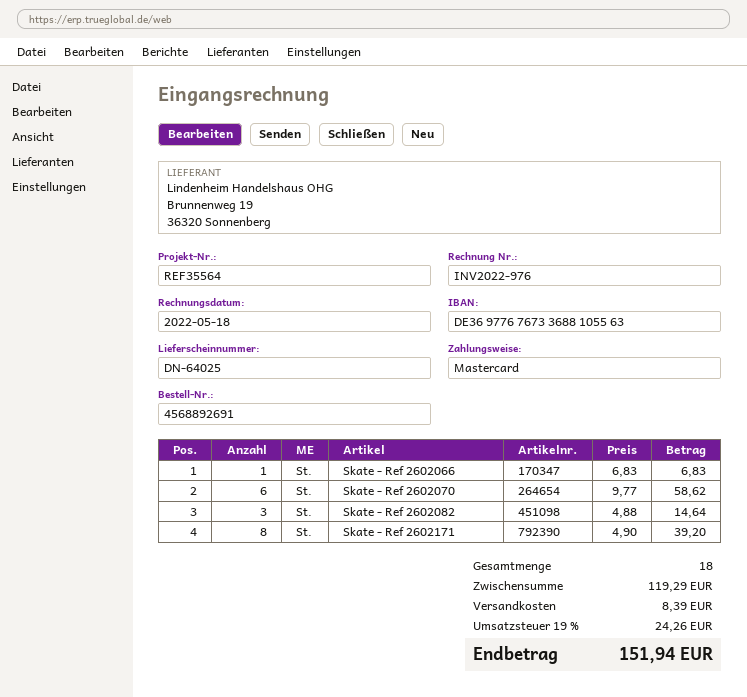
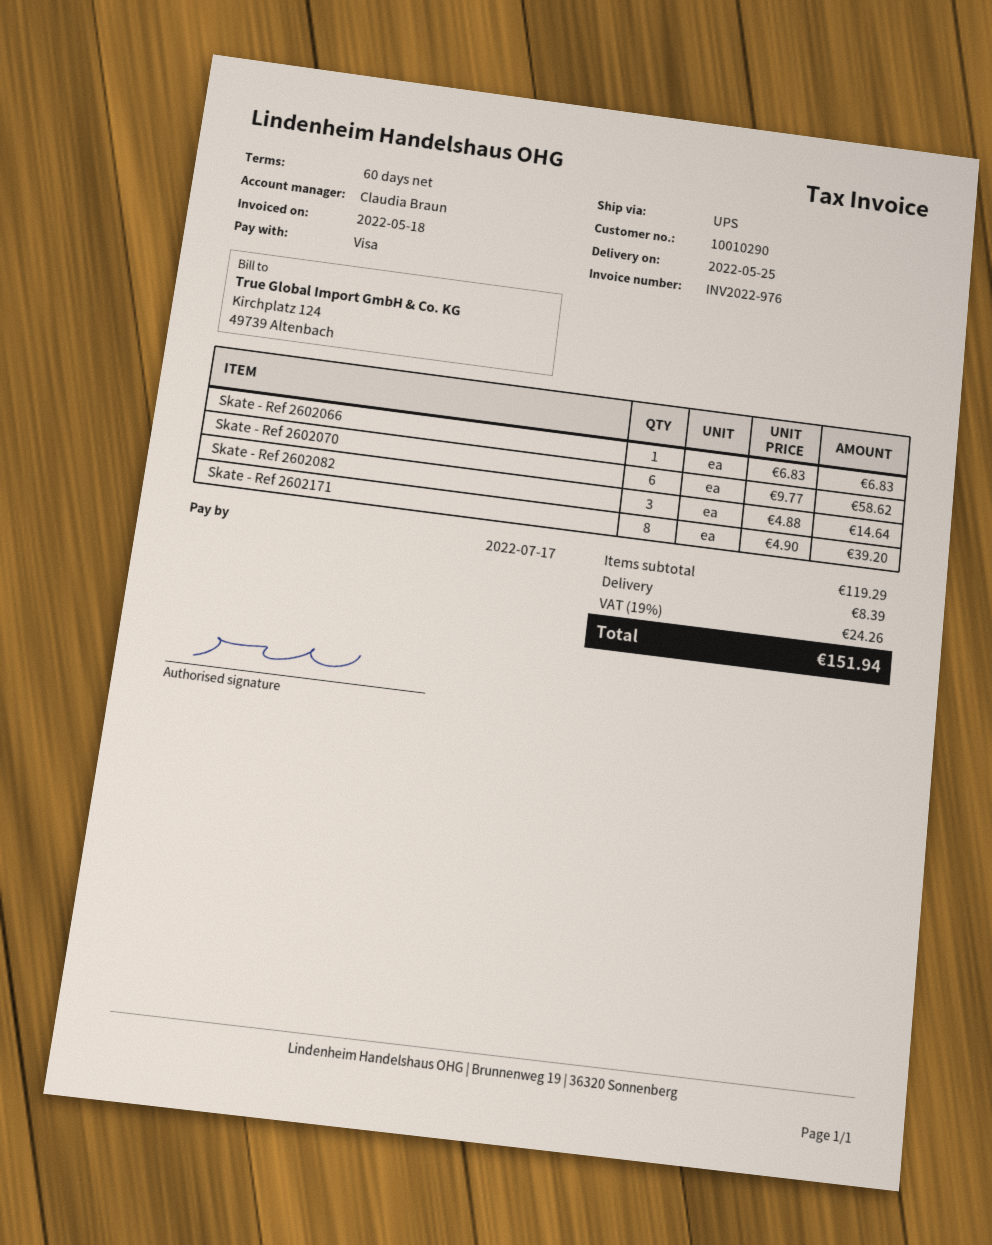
payment method: Mastercard -> Visa

